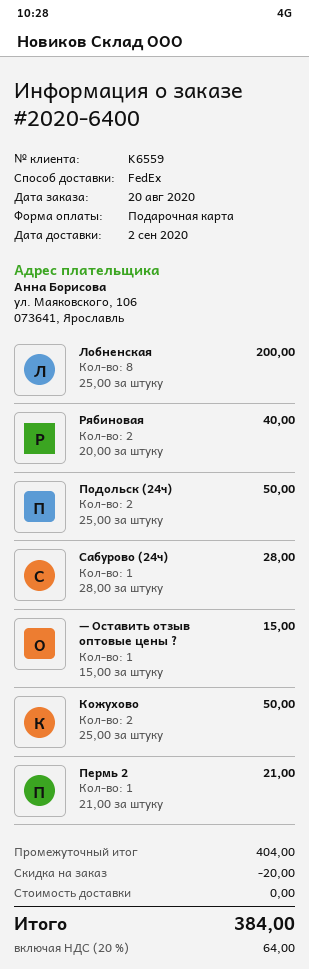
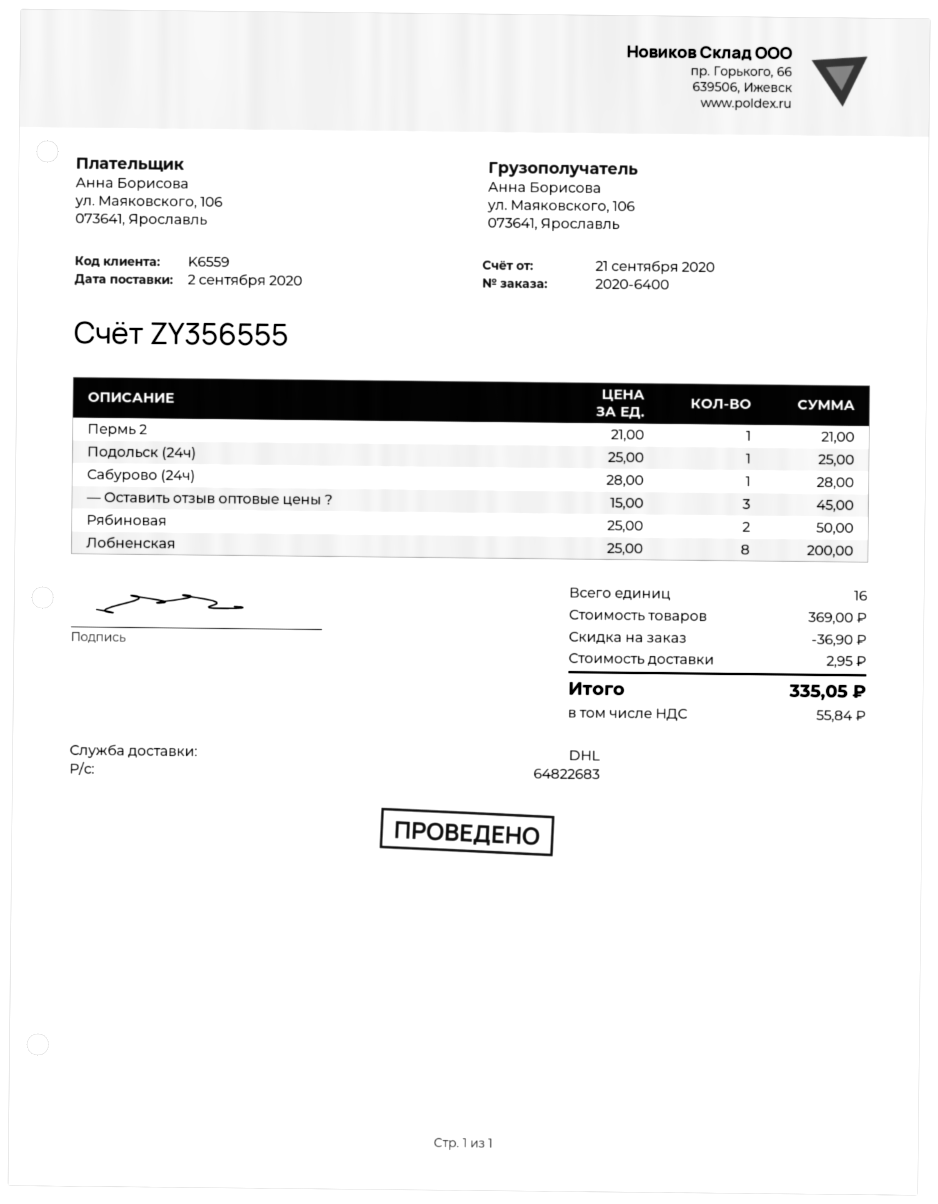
shipping method: FedEx -> DHL
Рябиновая: 2 x 20.00 = 40.00 -> 2 x 25.00 = 50.00
Подольск (24ч): 2 x 25.00 = 50.00 -> 1 x 25.00 = 25.00
— Оставить отзыв оптовые цены ?: 1 x 15.00 = 15.00 -> 3 x 15.00 = 45.00
Кожухово: 2 x 25.00 = 50.00 -> none
subtotal: 404.00 -> 369.00
discount: 20.00 -> 36.90
shipping: 0.00 -> 2.95
tax: 64.00 -> 55.84
total: 384.00 -> 335.05

